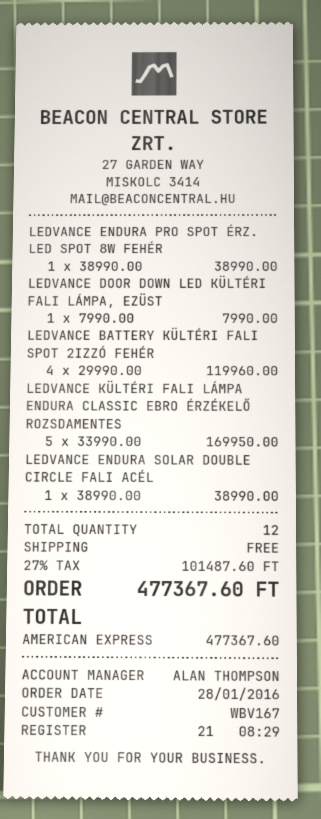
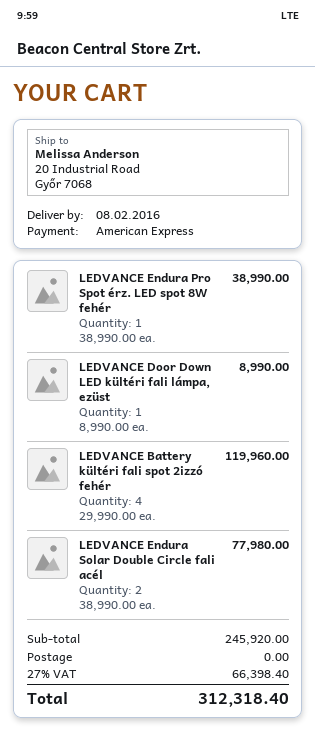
LEDVANCE DOOR DOWN LED KÜLTÉRI FALI LÁMPA, EZÜST: 1 x 7990.00 = 7990.00 -> 1 x 8990.00 = 8990.00
LEDVANCE KÜLTÉRI FALI LÁMPA ENDURA CLASSIC EBRO ÉRZÉKELŐ ROZSDAMENTES: 5 x 33990.00 = 169950.00 -> none
LEDVANCE ENDURA SOLAR DOUBLE CIRCLE FALI ACÉL: 1 x 38990.00 = 38990.00 -> 2 x 38990.00 = 77980.00
tax: 27% = 101487.60 -> 27% = 66398.40
total: 477367.60 -> 312318.40

